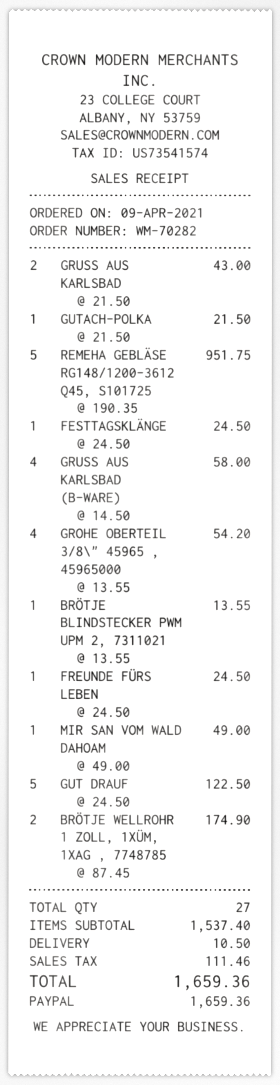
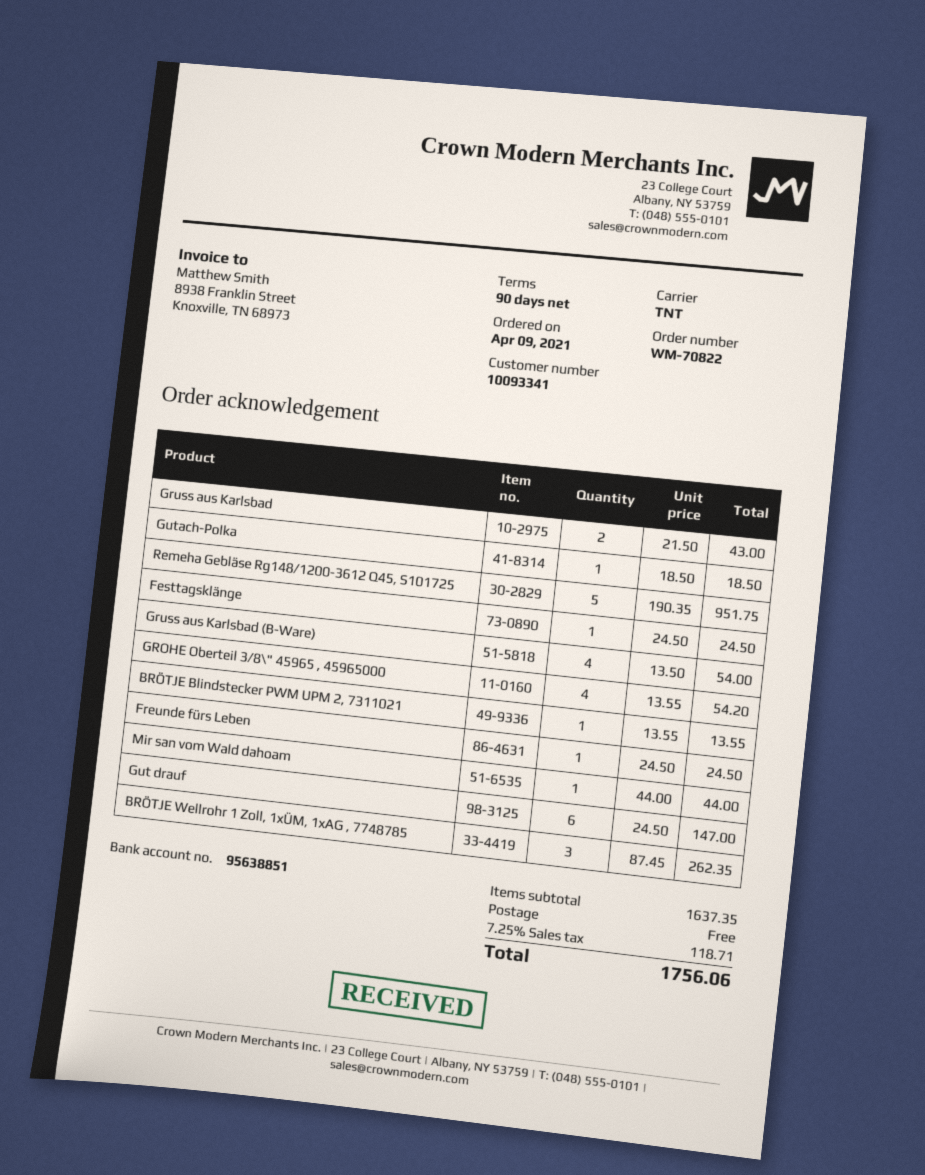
order number: WM-70282 -> WM-70822
GUTACH-POLKA: 1 x 21.50 = 21.50 -> 1 x 18.50 = 18.50
GRUSS AUS KARLSBAD (B-WARE): 4 x 14.50 = 58.00 -> 4 x 13.50 = 54.00
MIR SAN VOM WALD DAHOAM: 1 x 49.00 = 49.00 -> 1 x 44.00 = 44.00
GUT DRAUF: 5 x 24.50 = 122.50 -> 6 x 24.50 = 147.00
BRÖTJE WELLROHR 1 ZOLL, 1XÜM, 1XAG , 7748785: 2 x 87.45 = 174.90 -> 3 x 87.45 = 262.35
subtotal: 1537.40 -> 1637.35
shipping: 10.50 -> 0.00
tax: 111.46 -> 118.71
total: 1659.36 -> 1756.06

